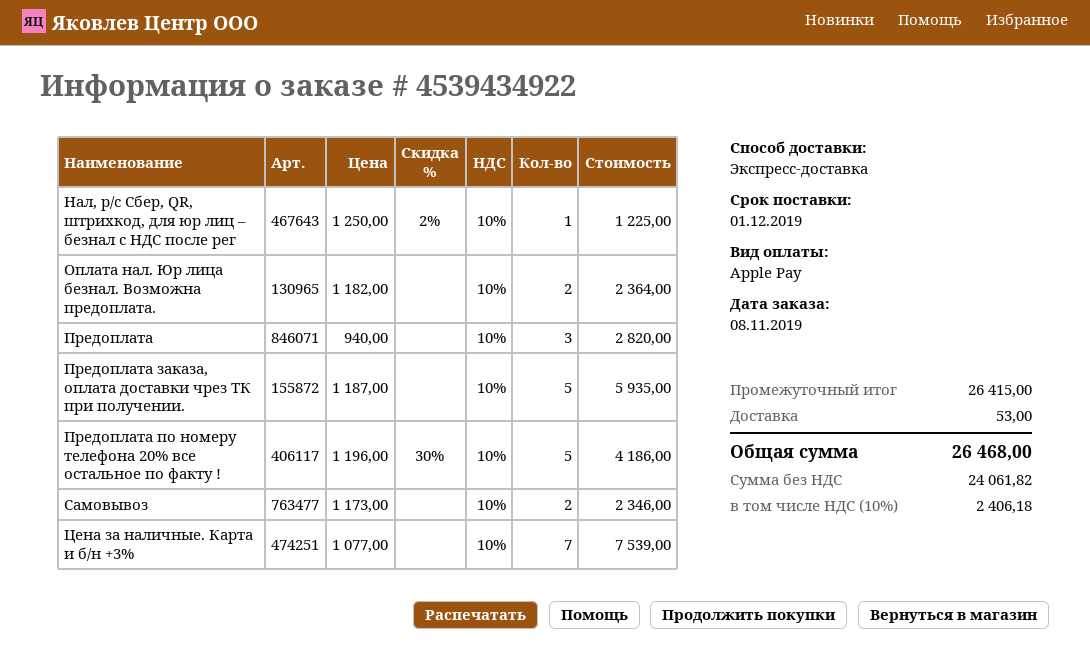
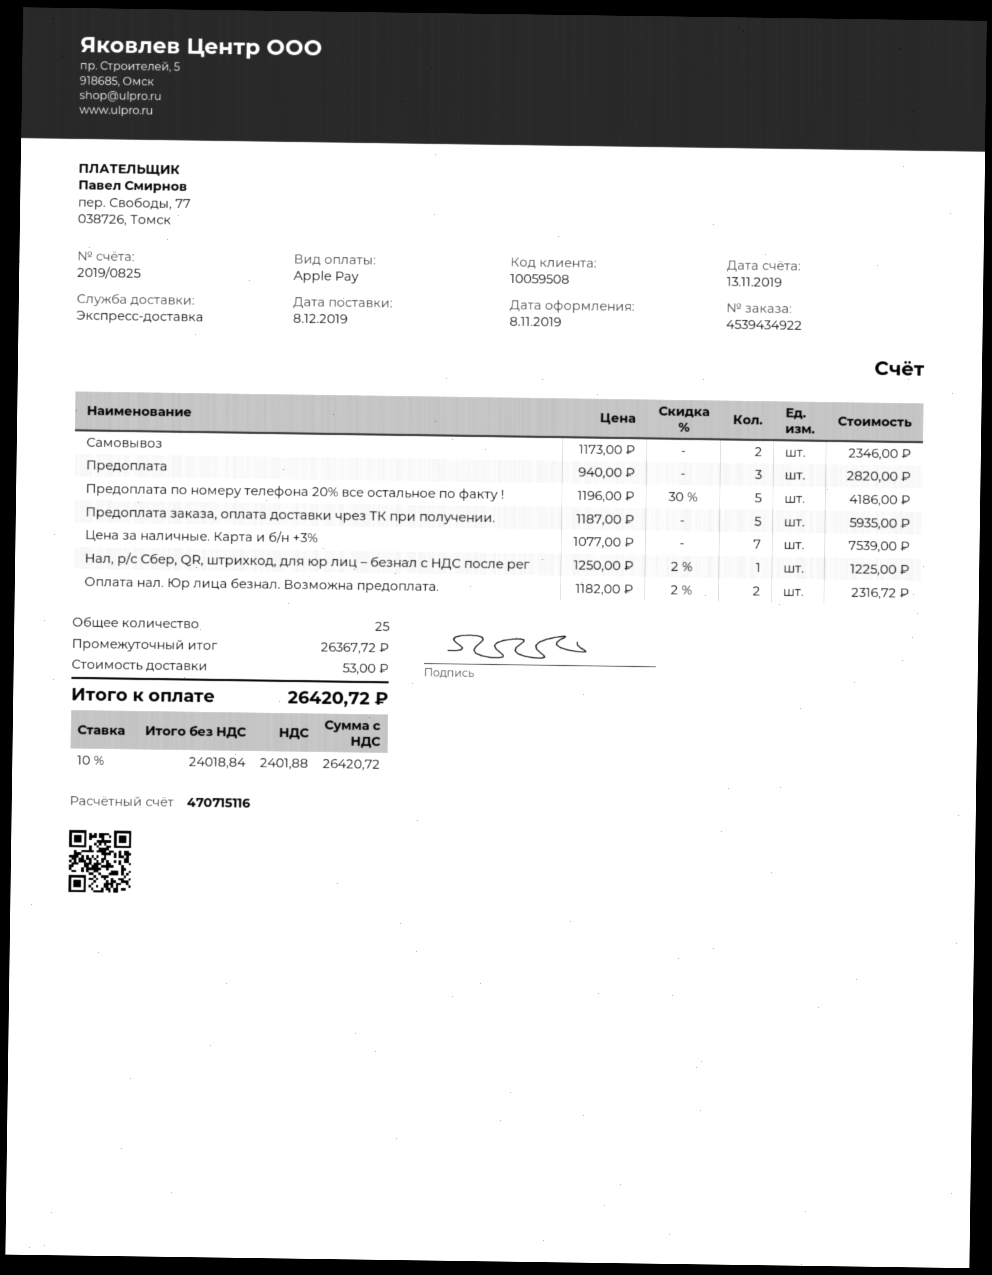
delivery date: 2019-12-01 -> 2019-12-08
Оплата нал. Юр лица безнал. Возможна предоплата.: 2 x 1182.00 = 2364.00 -> 2 x 1182.00 - 2% = 2316.72
subtotal: 26415.00 -> 26367.72
net: 24061.82 -> 24018.84
tax: 10% = 2406.18 -> 10% = 2401.88
total: 26468.00 -> 26420.72

